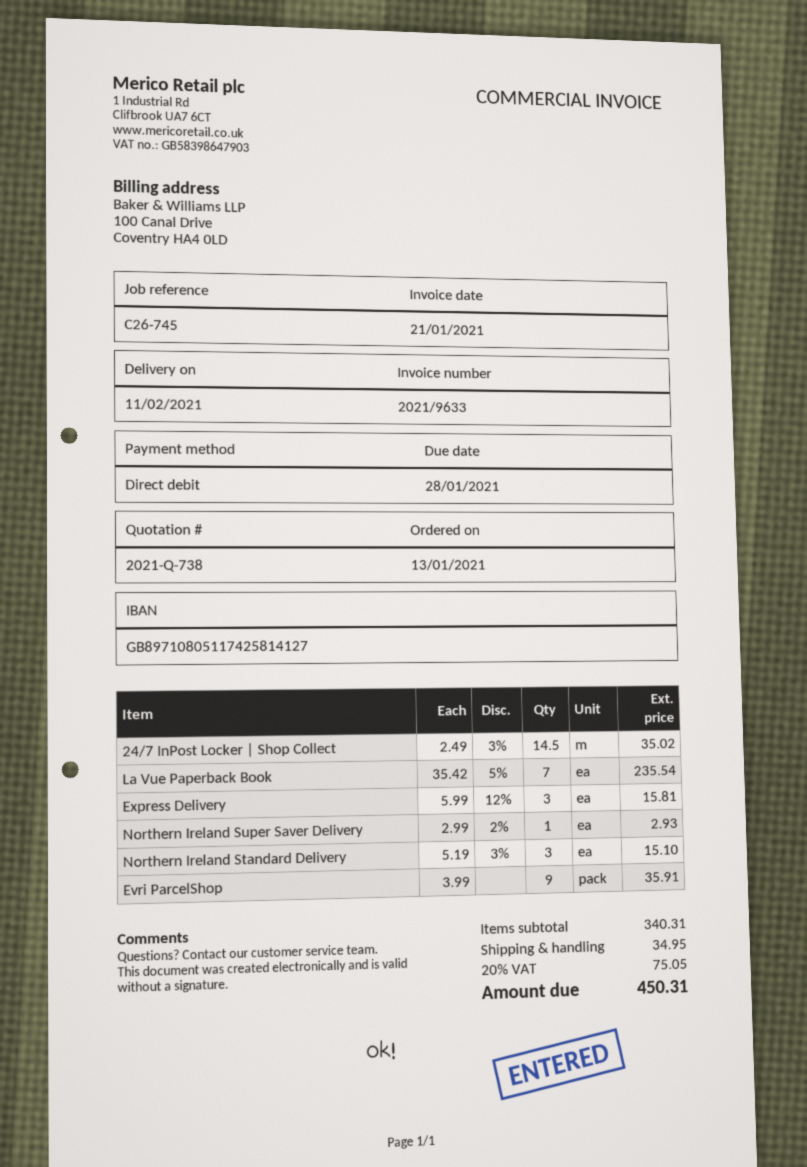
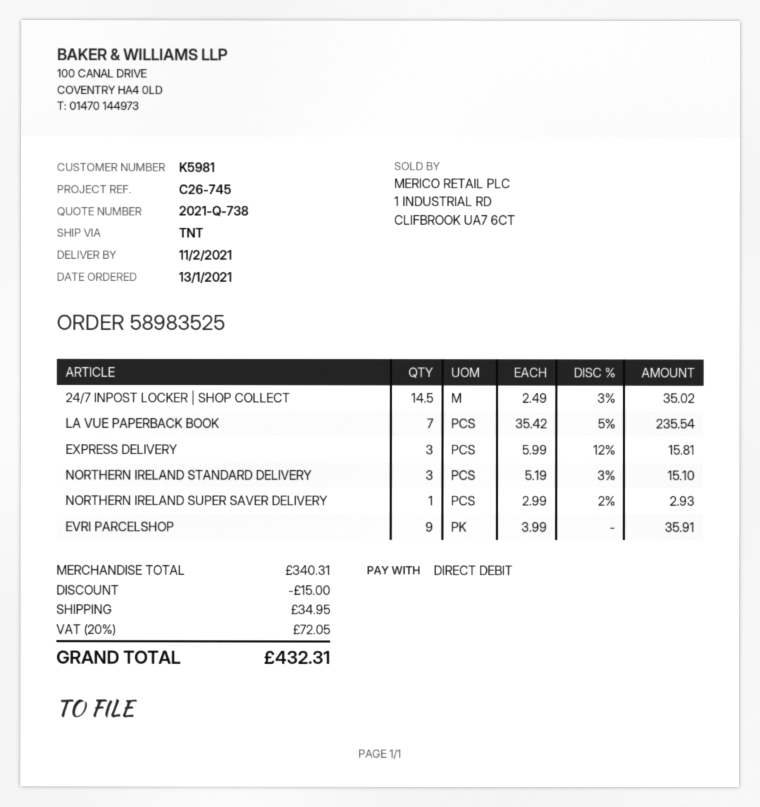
discount: none -> 15.00
tax: 20% = 75.05 -> 20% = 72.05
total: 450.31 -> 432.31

